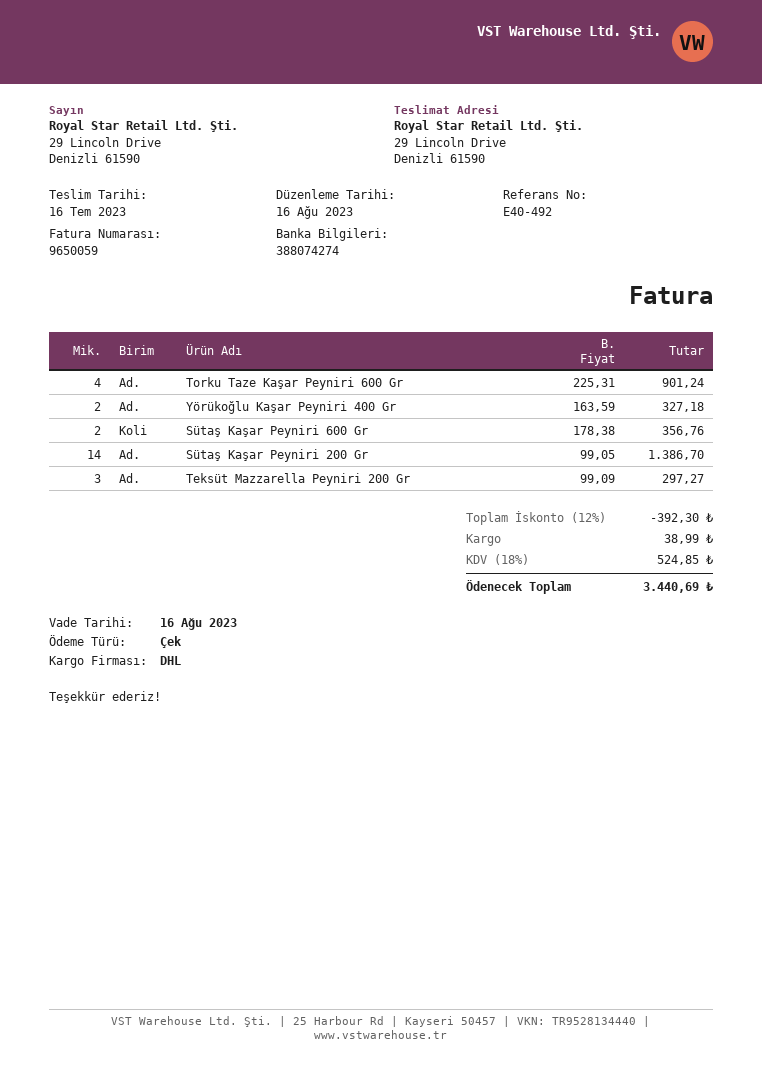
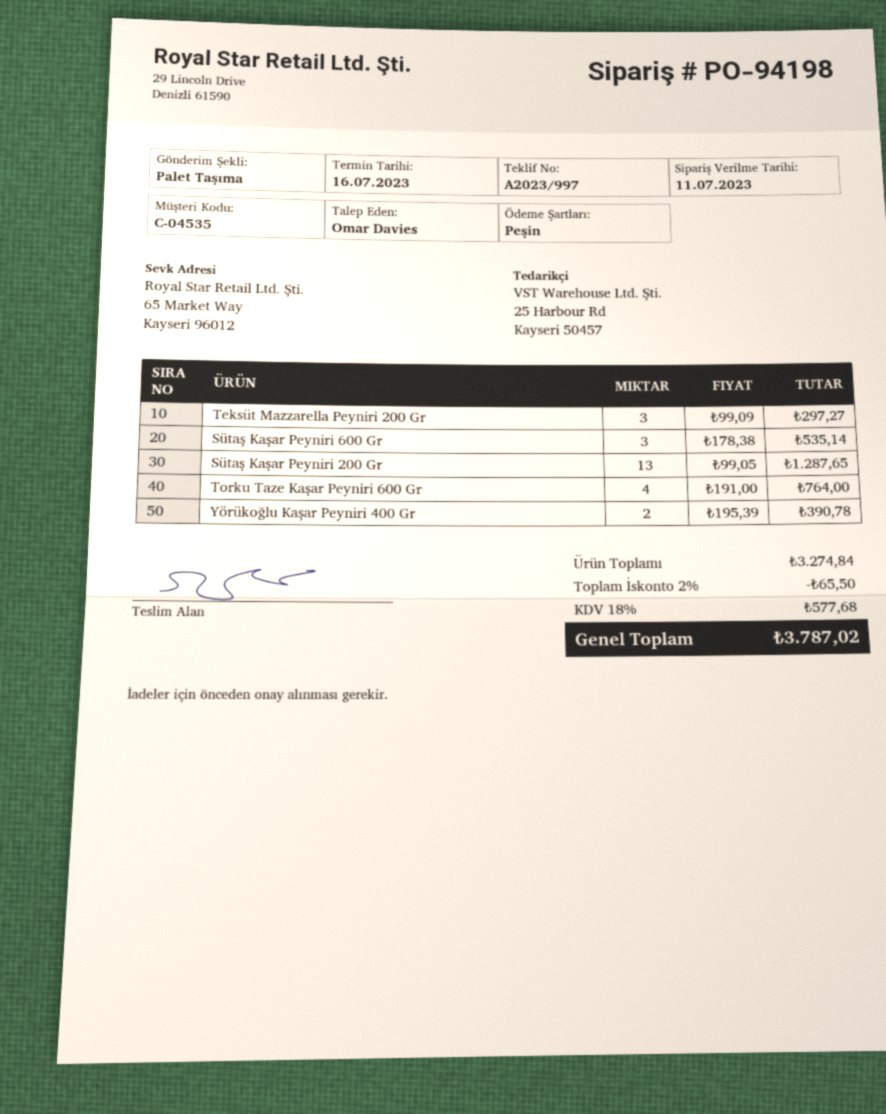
shipping method: DHL -> pallet freight
ship to: 29 Lincoln Drive, Denizli 61590 -> 65 Market Way, Kayseri 96012
Torku Taze Kaşar Peyniri 600 Gr: 4 x 225.31 = 901.24 -> 4 x 191.00 = 764.00
Yörükoğlu Kaşar Peyniri 400 Gr: 2 x 163.59 = 327.18 -> 2 x 195.39 = 390.78
Sütaş Kaşar Peyniri 600 Gr: 2 x 178.38 = 356.76 -> 3 x 178.38 = 535.14
Sütaş Kaşar Peyniri 200 Gr: 14 x 99.05 = 1386.70 -> 13 x 99.05 = 1287.65
discount: 12% = 392.30 -> 2% = 65.50
shipping: 38.99 -> none
tax: 18% = 524.85 -> 18% = 577.68
total: 3440.69 -> 3787.02

